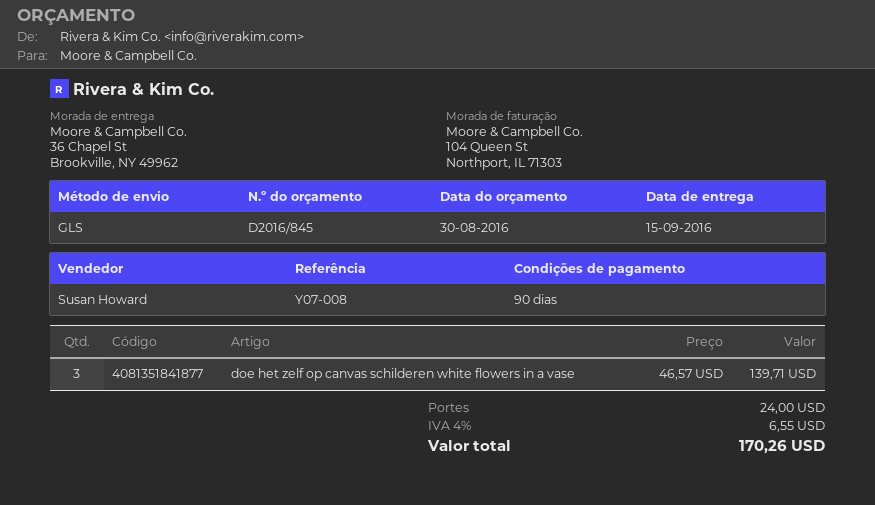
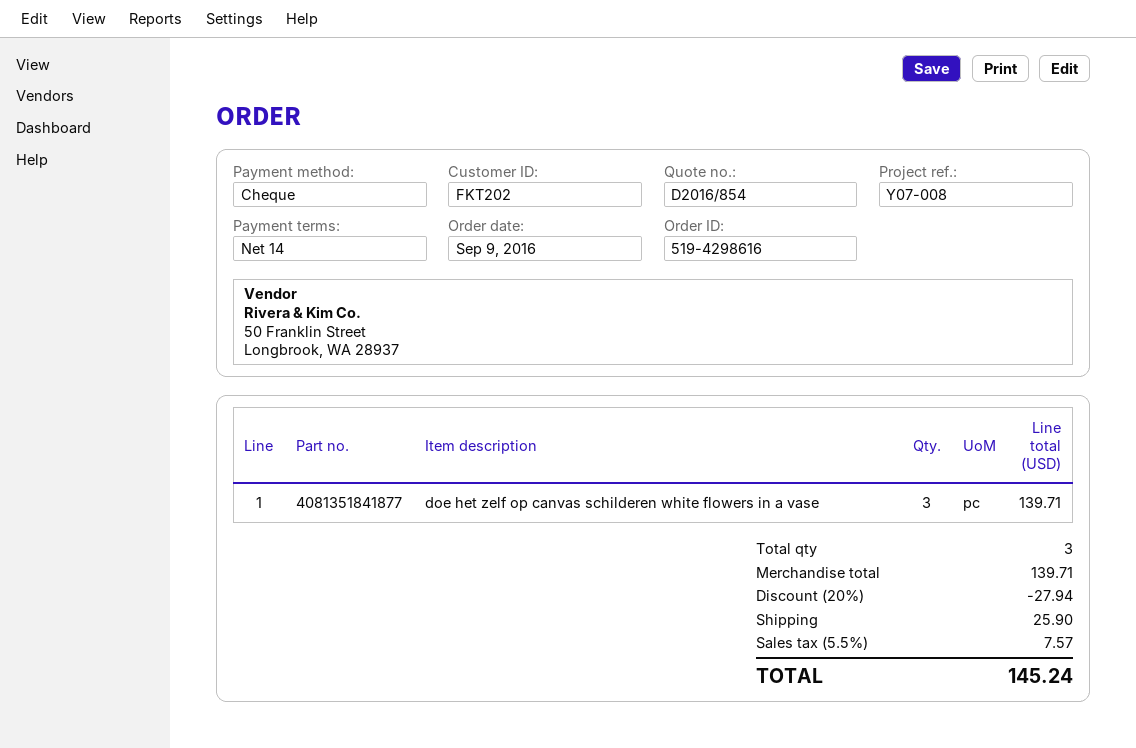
quote number: D2016/845 -> D2016/854
payment terms: 90 days -> 14 days
discount: none -> 20% = 27.94
shipping: 24.00 -> 25.90
tax: 4% = 6.55 -> 5.5% = 7.57
total: 170.26 -> 145.24

